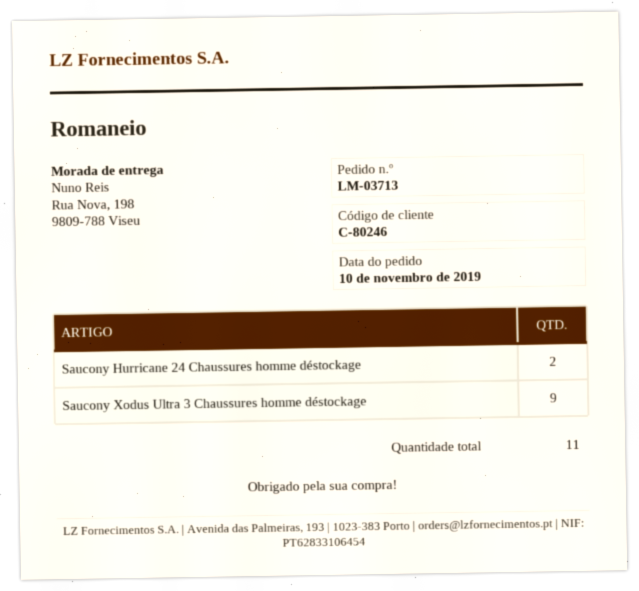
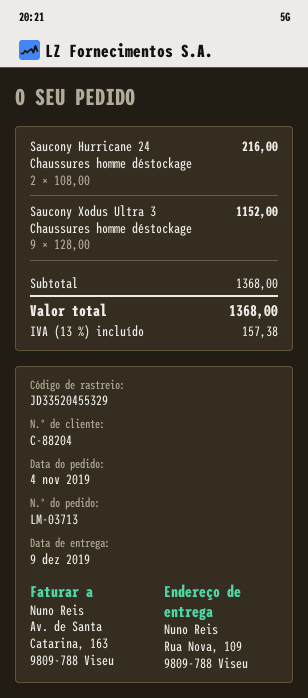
order date: 2019-11-10 -> 2019-11-04
customer number: C-80246 -> C-88204
ship to: Rua Nova, 198, 9809-788 Viseu -> Rua Nova, 109, 9809-788 Viseu

